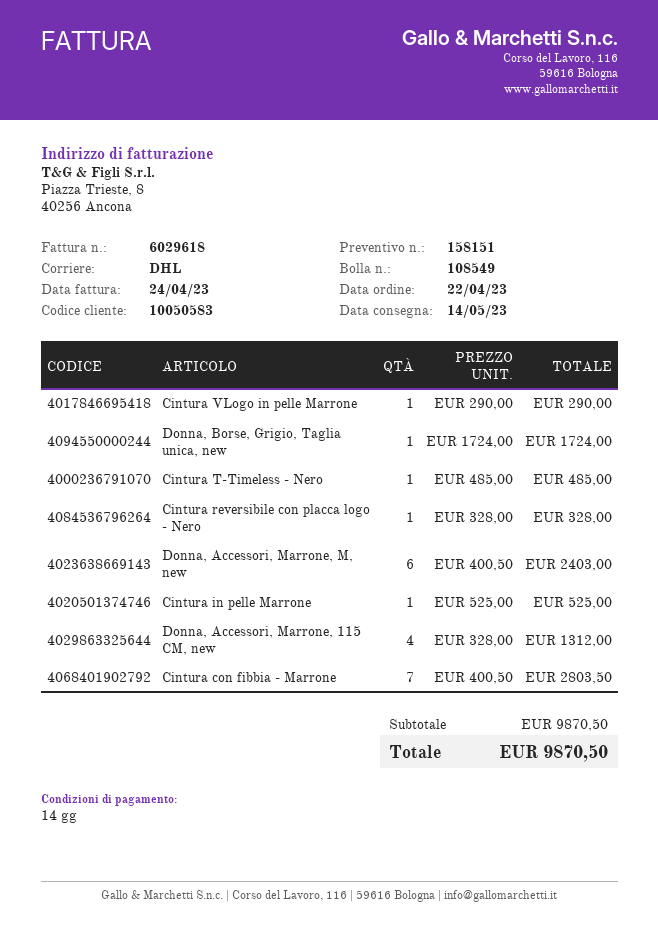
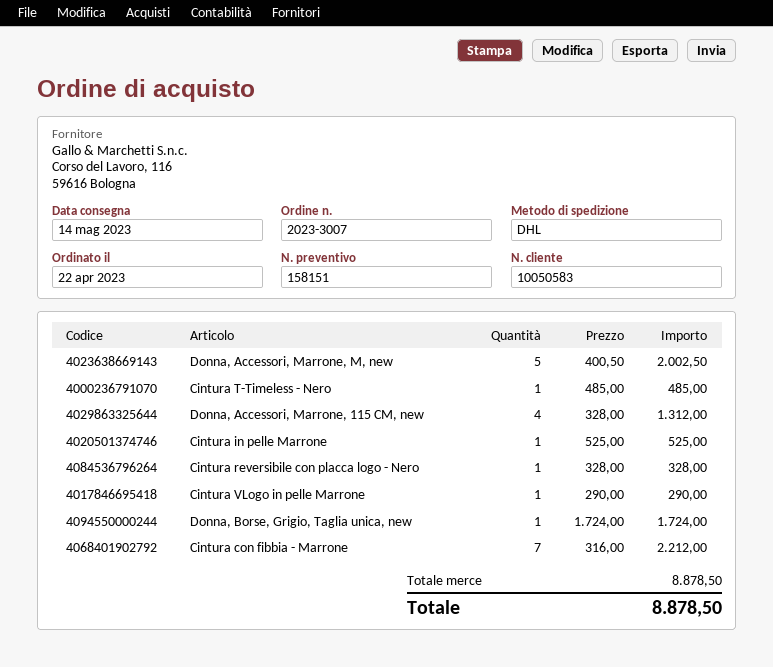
Donna, Accessori, Marrone, M, new: 6 x 400.50 = 2403.00 -> 5 x 400.50 = 2002.50
Cintura con fibbia - Marrone: 7 x 400.50 = 2803.50 -> 7 x 316.00 = 2212.00
subtotal: 9870.50 -> 8878.50
total: 9870.50 -> 8878.50

